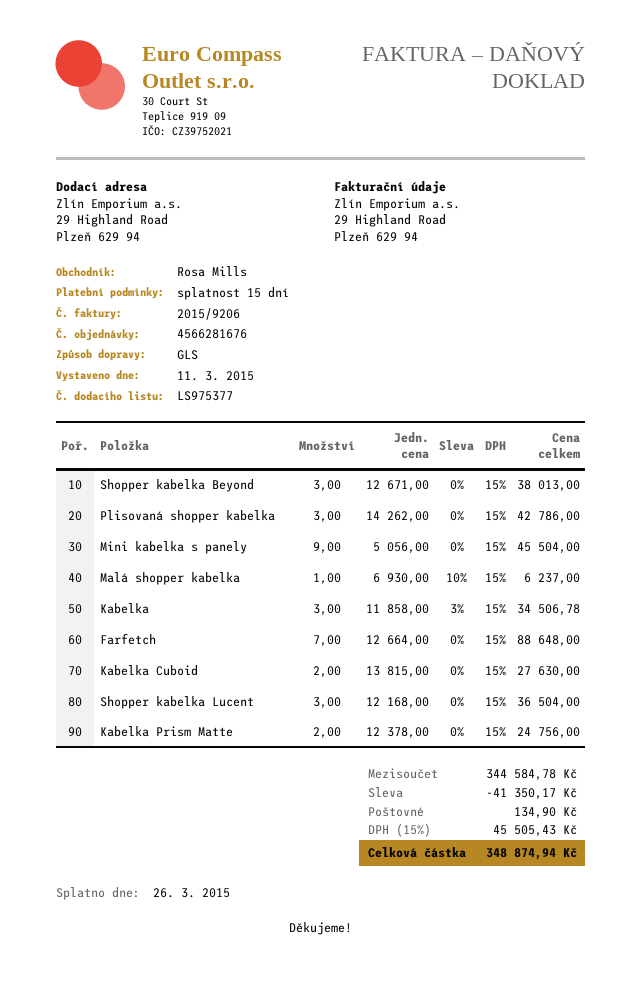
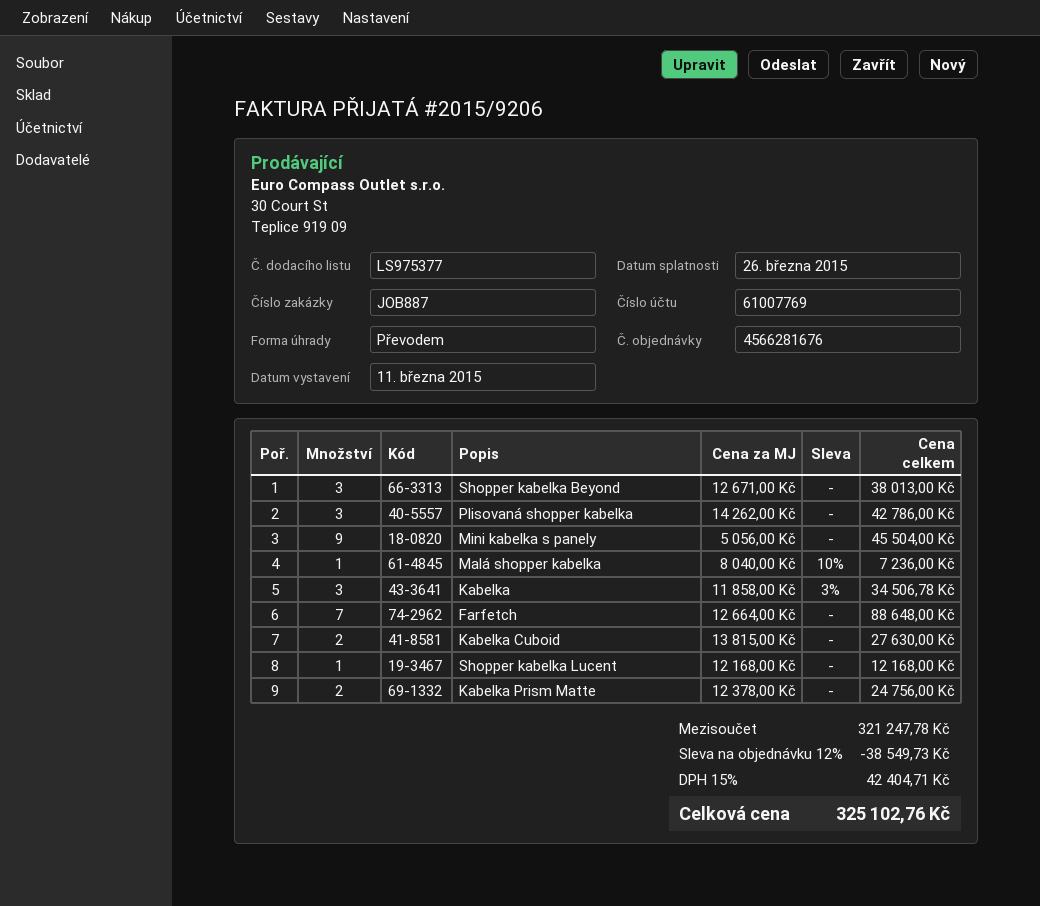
Malá shopper kabelka: 1 x 6930.00 - 10% = 6237.00 -> 1 x 8040.00 - 10% = 7236.00
Shopper kabelka Lucent: 3 x 12168.00 = 36504.00 -> 1 x 12168.00 = 12168.00
subtotal: 344584.78 -> 321247.78
discount: 41350.17 -> 38549.73
shipping: 134.90 -> none
tax: 15% = 45505.43 -> 15% = 42404.71
total: 348874.94 -> 325102.76

